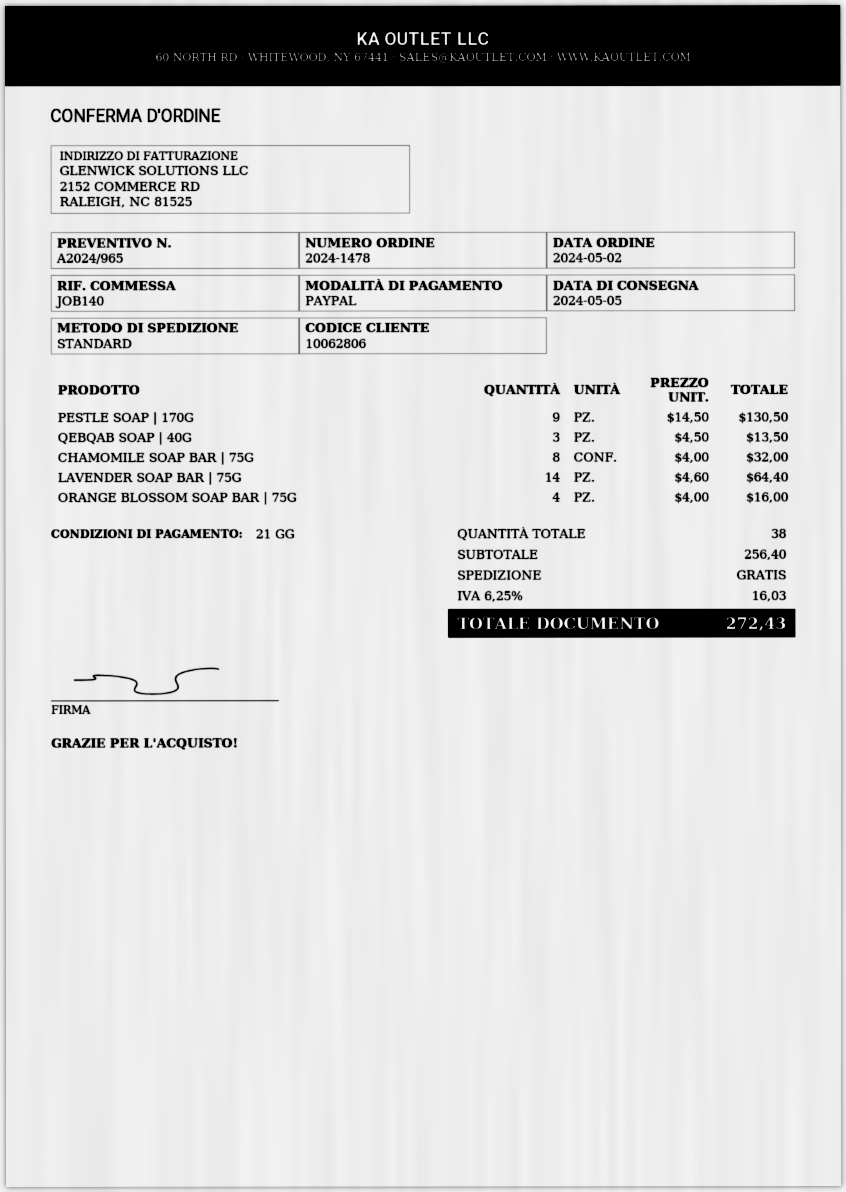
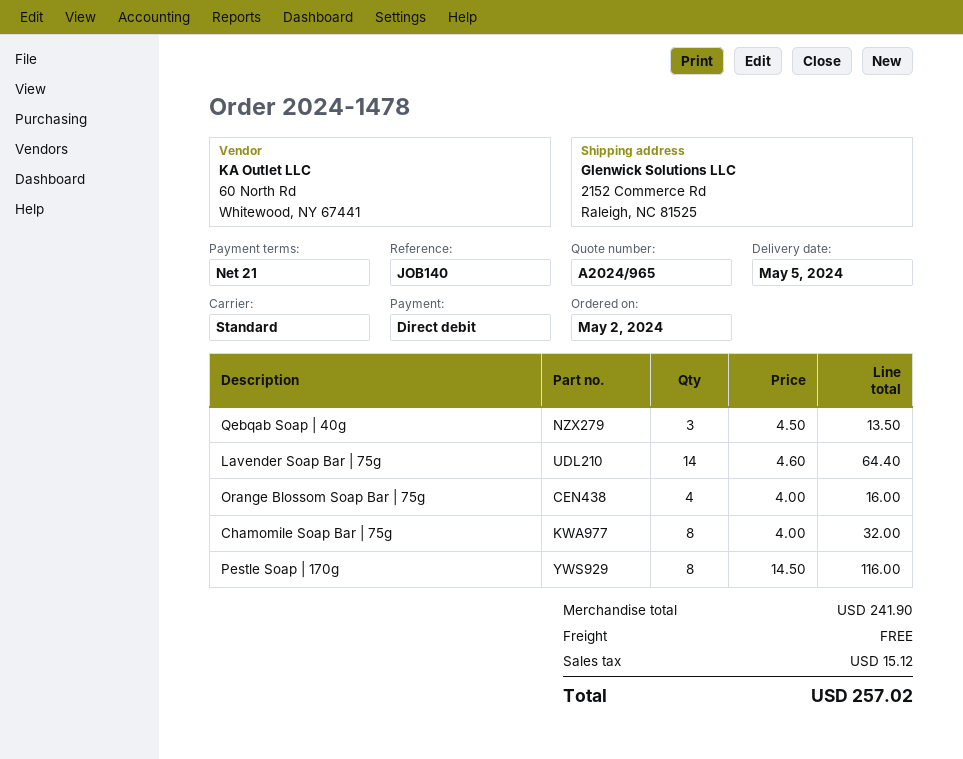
payment method: PayPal -> direct debit
PESTLE SOAP | 170G: 9 x 14.50 = 130.50 -> 8 x 14.50 = 116.00
subtotal: 256.40 -> 241.90
tax: 16.03 -> 15.12
total: 272.43 -> 257.02

